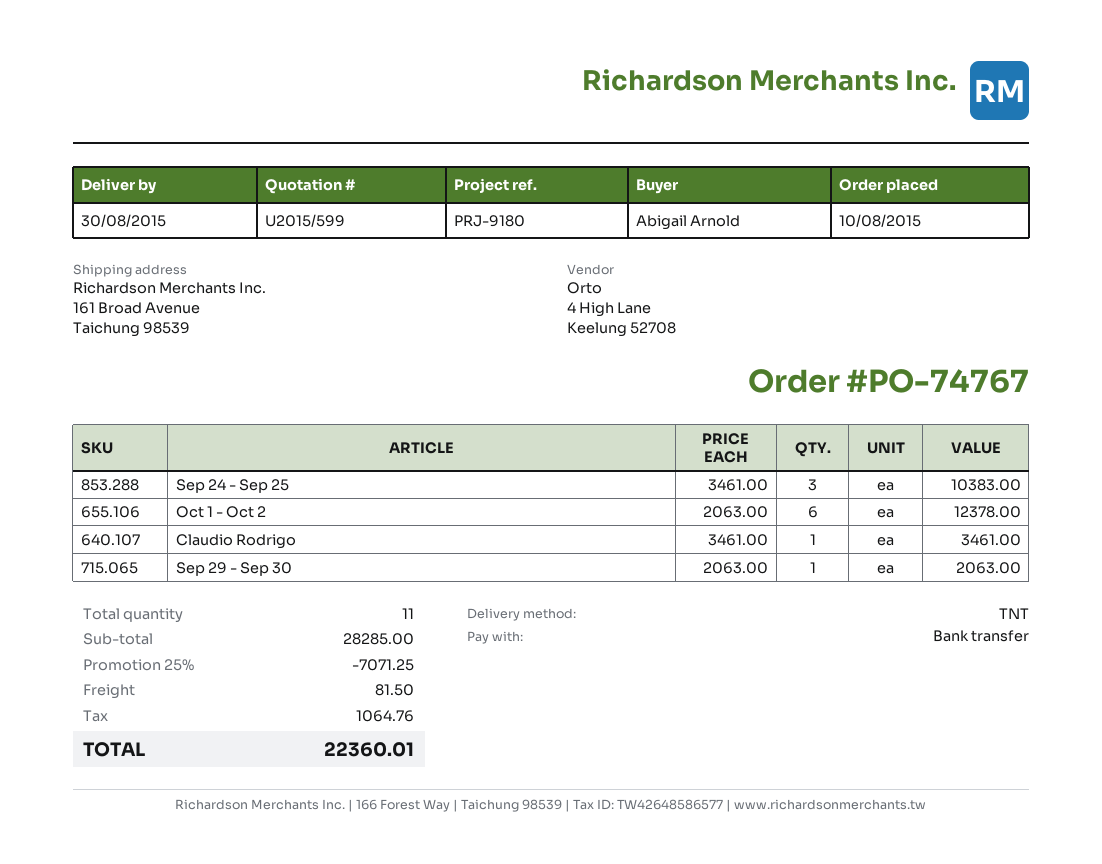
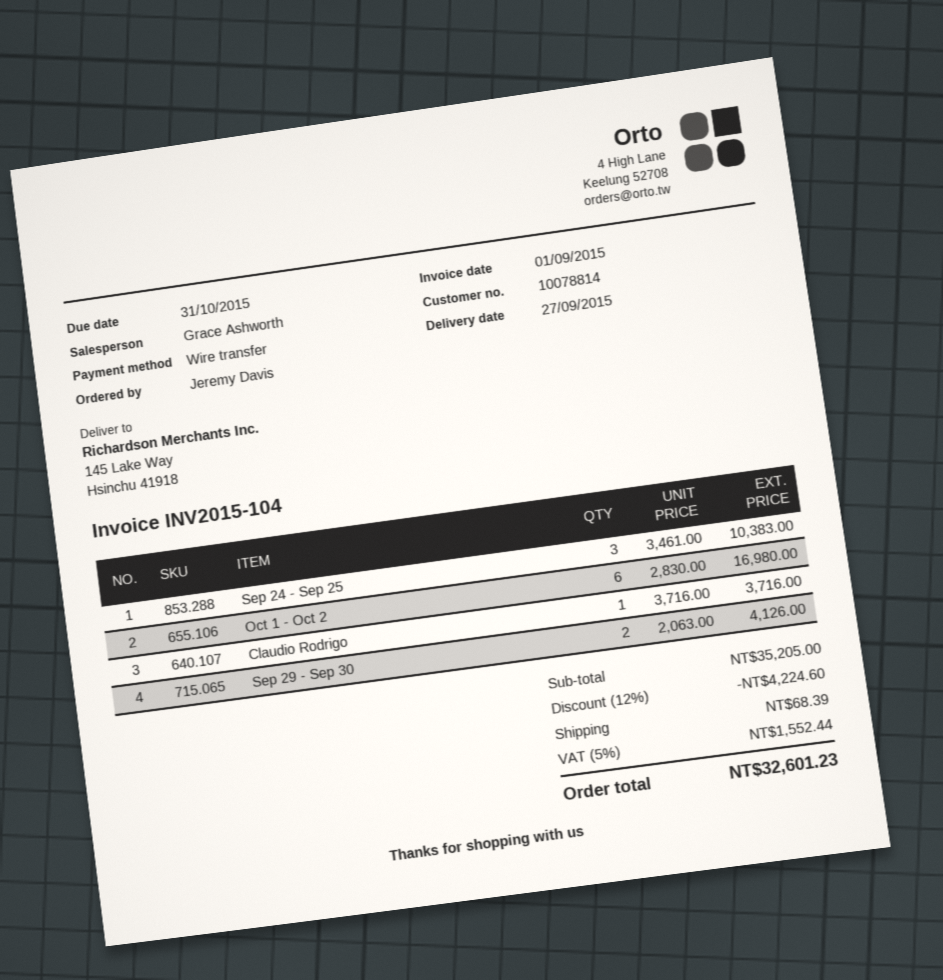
delivery date: 2015-08-30 -> 2015-09-27
ordered by: Abigail Arnold -> Jeremy Davis
ship to: 161 Broad Avenue, Taichung 98539 -> 145 Lake Way, Hsinchu 41918
Oct 1 - Oct 2: 6 x 2063.00 = 12378.00 -> 6 x 2830.00 = 16980.00
Claudio Rodrigo: 1 x 3461.00 = 3461.00 -> 1 x 3716.00 = 3716.00
Sep 29 - Sep 30: 1 x 2063.00 = 2063.00 -> 2 x 2063.00 = 4126.00
subtotal: 28285.00 -> 35205.00
discount: 25% = 7071.25 -> 12% = 4224.60
shipping: 81.50 -> 68.39
tax: 1064.76 -> 1552.44
total: 22360.01 -> 32601.23

